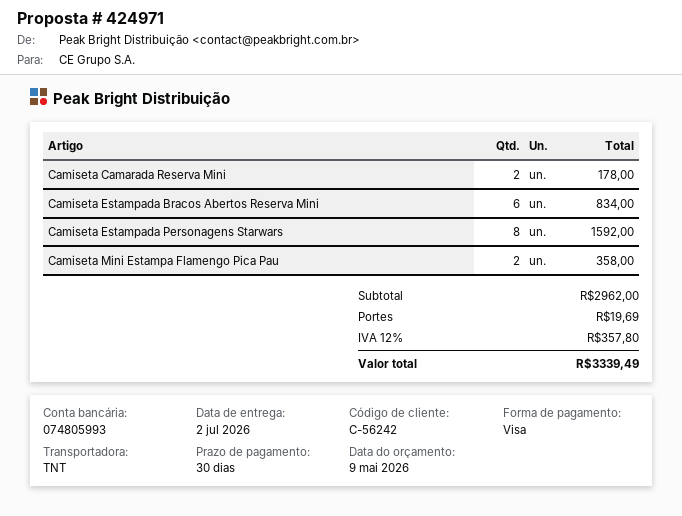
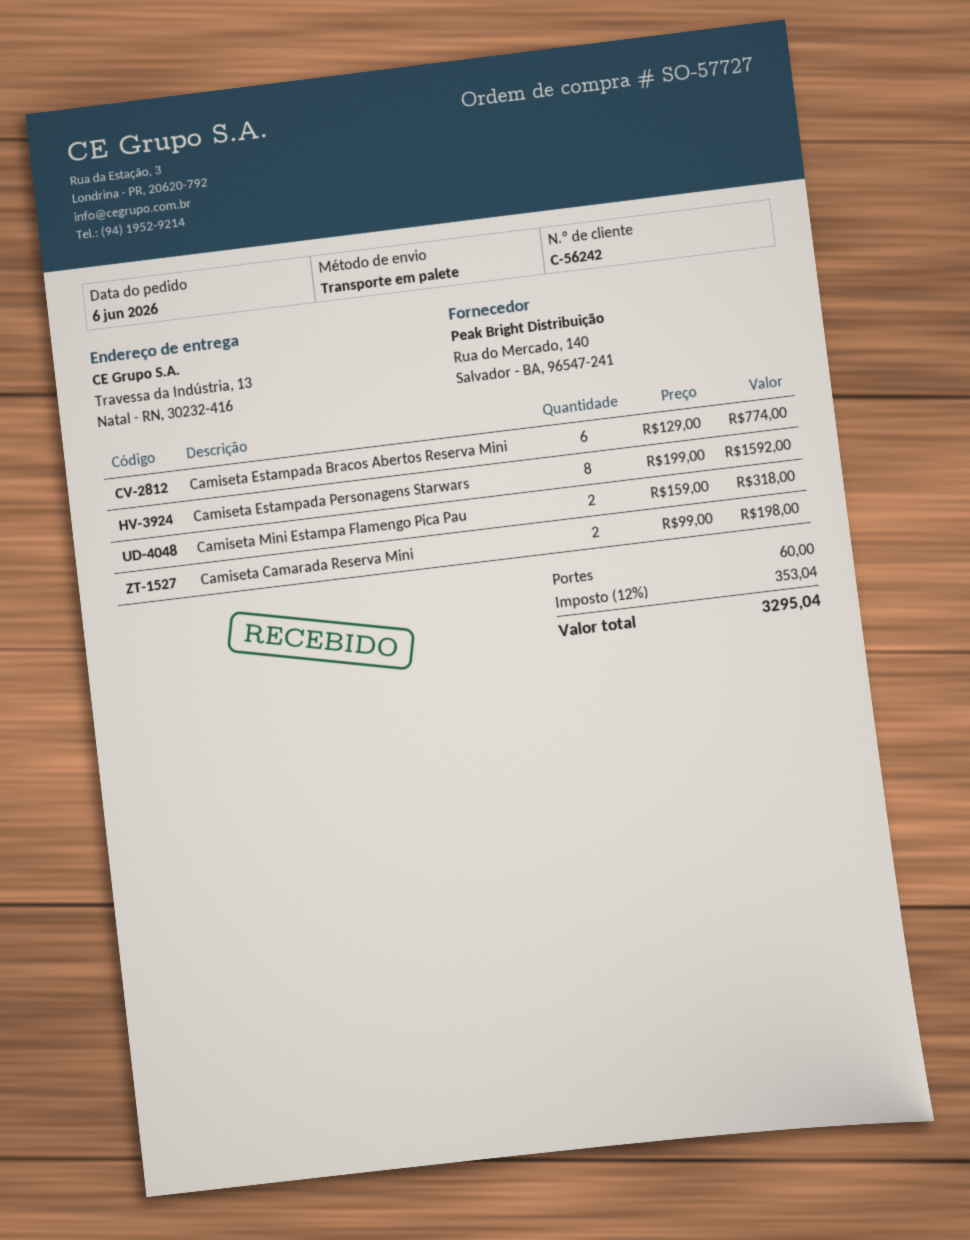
shipping method: TNT -> pallet freight
Camiseta Camarada Reserva Mini: 2 for 178.00 -> 2 for 198.00
Camiseta Estampada Bracos Abertos Reserva Mini: 6 for 834.00 -> 6 for 774.00
Camiseta Mini Estampa Flamengo Pica Pau: 2 for 358.00 -> 2 for 318.00
shipping: 19.69 -> 60.00
tax: 12% = 357.80 -> 12% = 353.04
total: 3339.49 -> 3295.04

